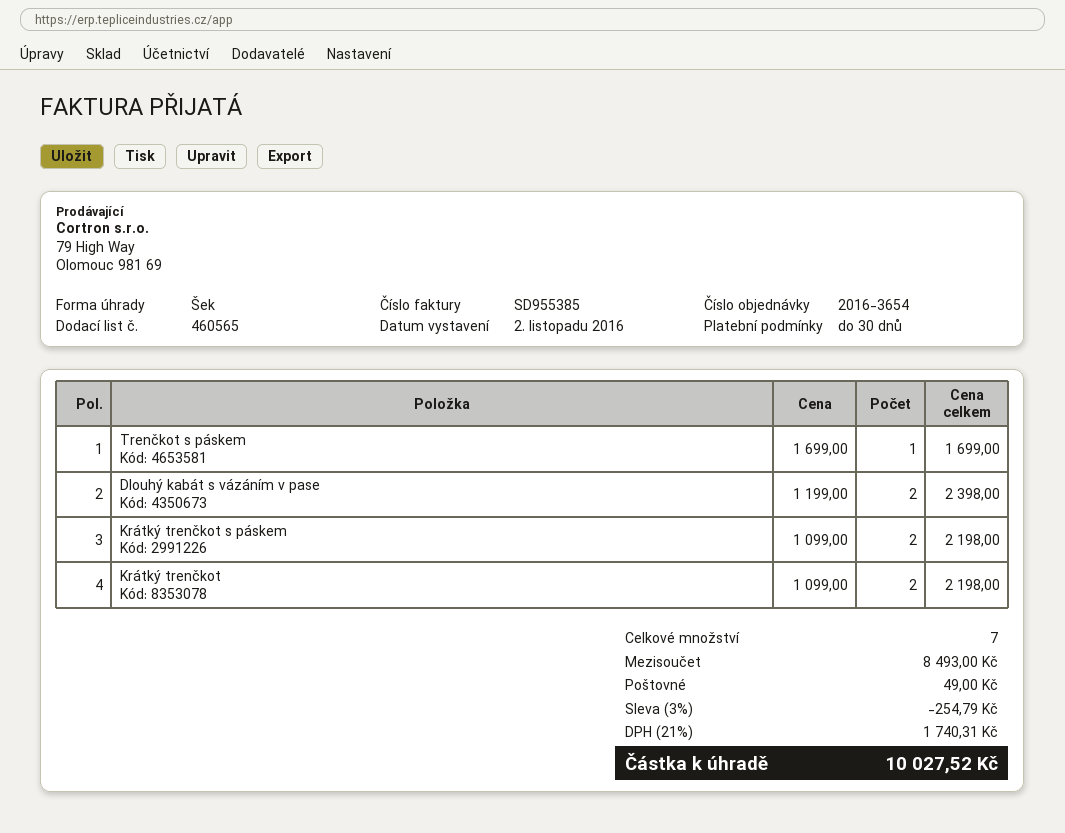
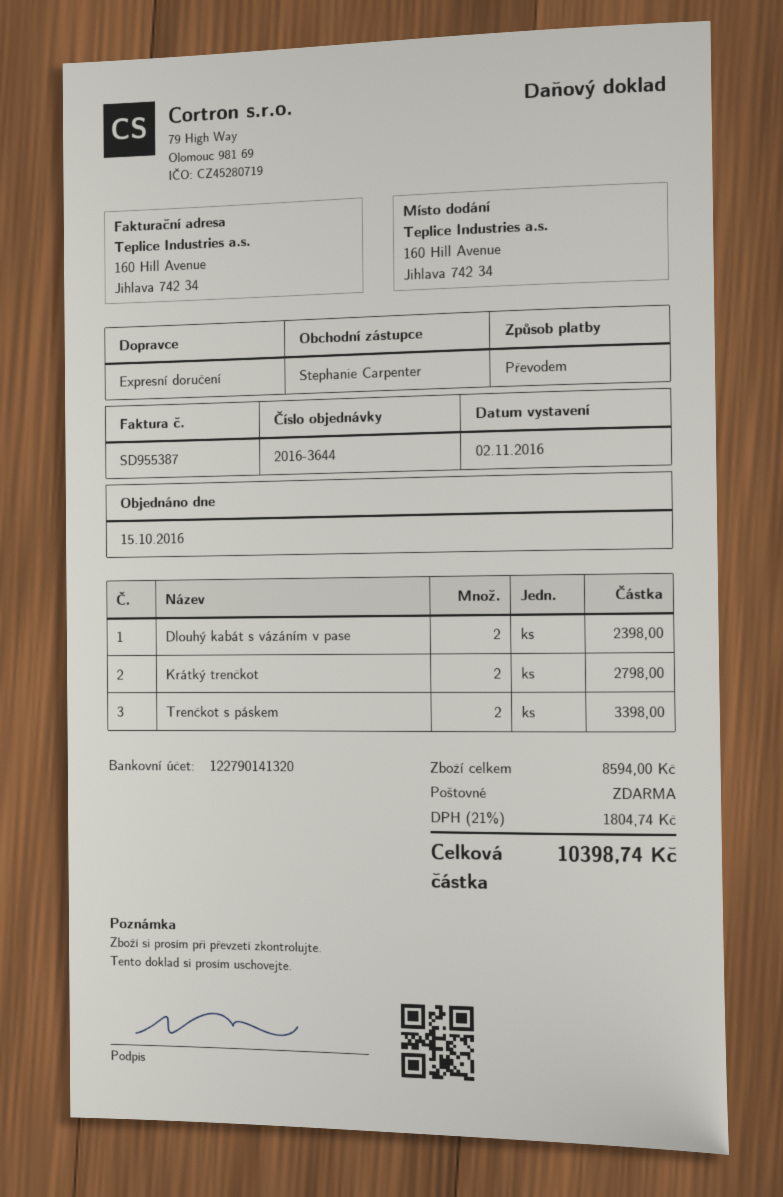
order number: 2016-3654 -> 2016-3644
invoice number: SD955385 -> SD955387
payment method: cheque -> bank transfer
Trenčkot s páskem: 1 for 1699.00 -> 2 for 3398.00
Krátký trenčkot s páskem: 2 for 2198.00 -> none
Krátký trenčkot: 2 for 2198.00 -> 2 for 2798.00
subtotal: 8493.00 -> 8594.00
discount: 3% = 254.79 -> none
shipping: 49.00 -> 0.00
tax: 21% = 1740.31 -> 21% = 1804.74
total: 10027.52 -> 10398.74

